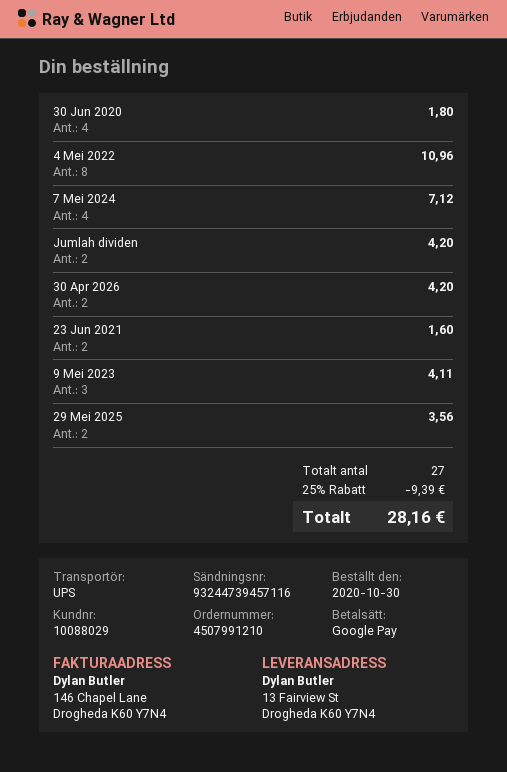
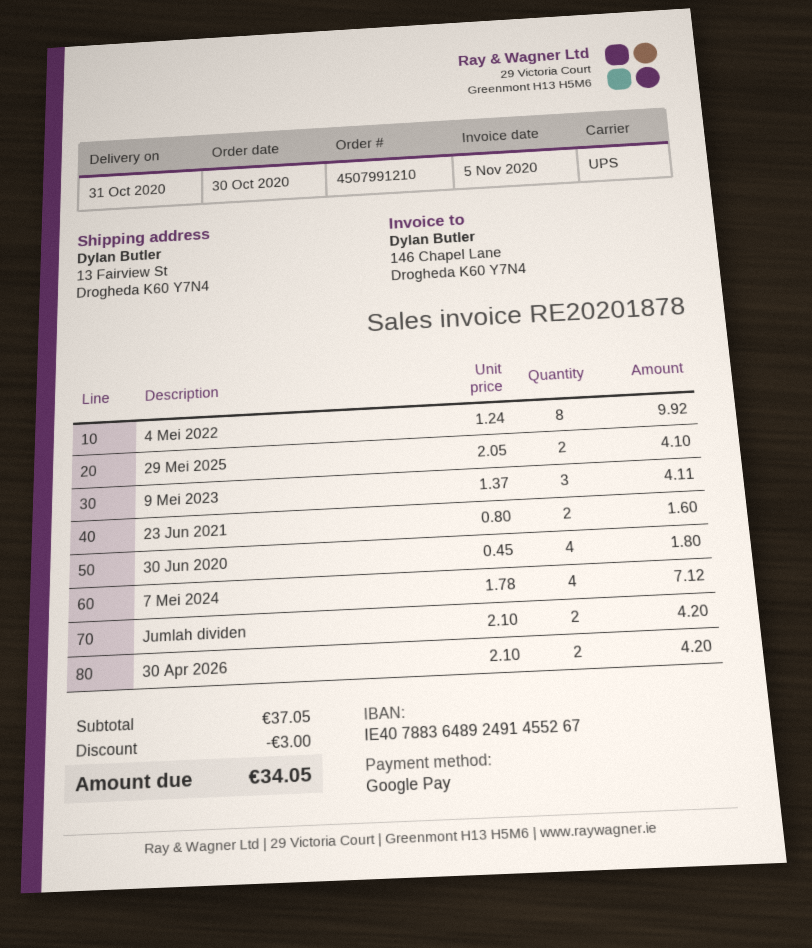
4 Mei 2022: 8 for 10.96 -> 8 for 9.92
29 Mei 2025: 2 for 3.56 -> 2 for 4.10
discount: 9.39 -> 3.00
total: 28.16 -> 34.05

